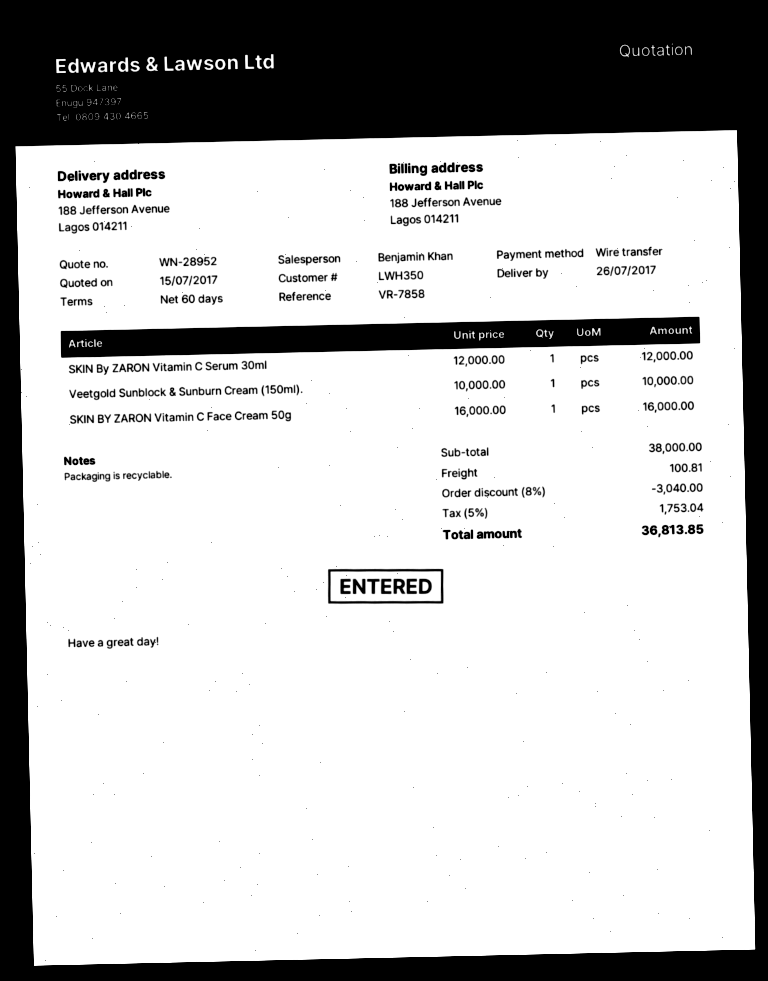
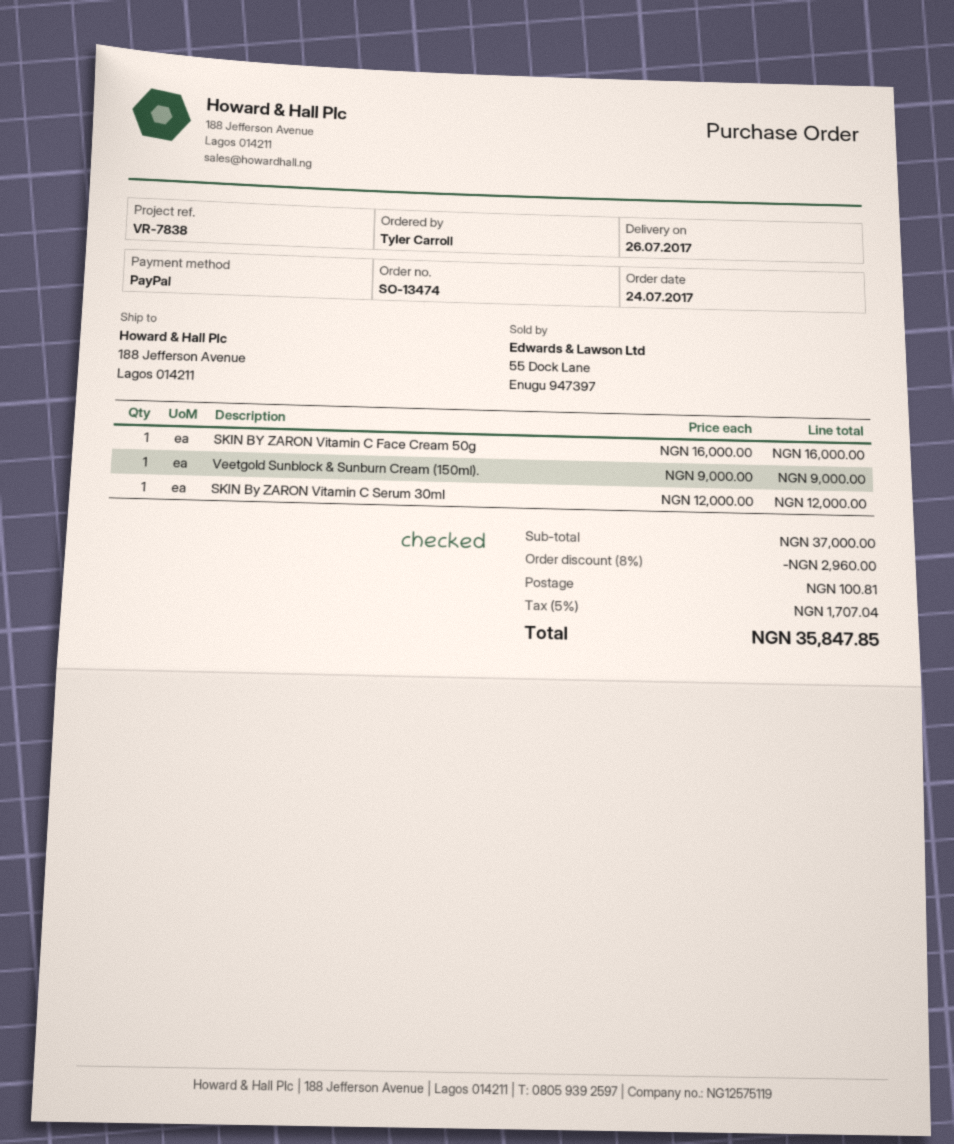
reference: VR-7858 -> VR-7838
payment method: bank transfer -> PayPal
Veetgold Sunblock & Sunburn Cream (150ml).: 1 x 10000.00 = 10000.00 -> 1 x 9000.00 = 9000.00
subtotal: 38000.00 -> 37000.00
discount: 8% = 3040.00 -> 8% = 2960.00
tax: 5% = 1753.04 -> 5% = 1707.04
total: 36813.85 -> 35847.85

